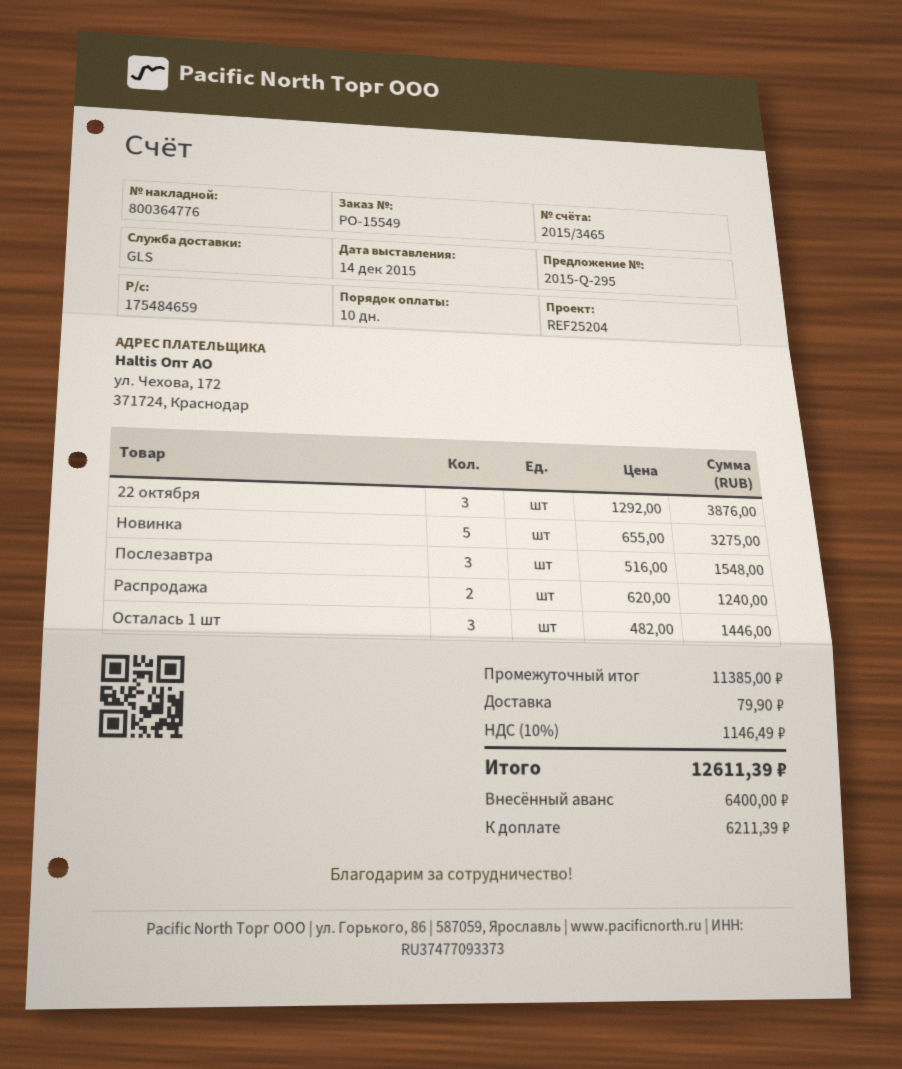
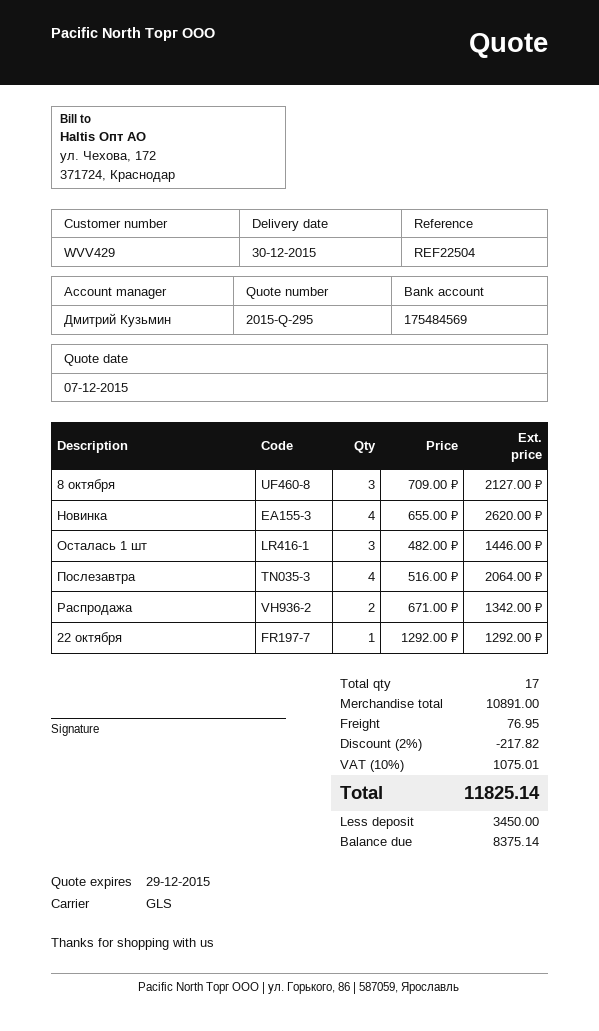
reference: REF25204 -> REF22504
bank account: 175484659 -> 175484569
22 октября: 3 x 1292.00 = 3876.00 -> 1 x 1292.00 = 1292.00
Новинка: 5 x 655.00 = 3275.00 -> 4 x 655.00 = 2620.00
Послезавтра: 3 x 516.00 = 1548.00 -> 4 x 516.00 = 2064.00
Распродажа: 2 x 620.00 = 1240.00 -> 2 x 671.00 = 1342.00
8 октября: none -> 3 x 709.00 = 2127.00
subtotal: 11385.00 -> 10891.00
discount: none -> 2% = 217.82
shipping: 79.90 -> 76.95
tax: 10% = 1146.49 -> 10% = 1075.01
total: 12611.39 -> 11825.14
deposit: 6400.00 -> 3450.00
balance: 6211.39 -> 8375.14

